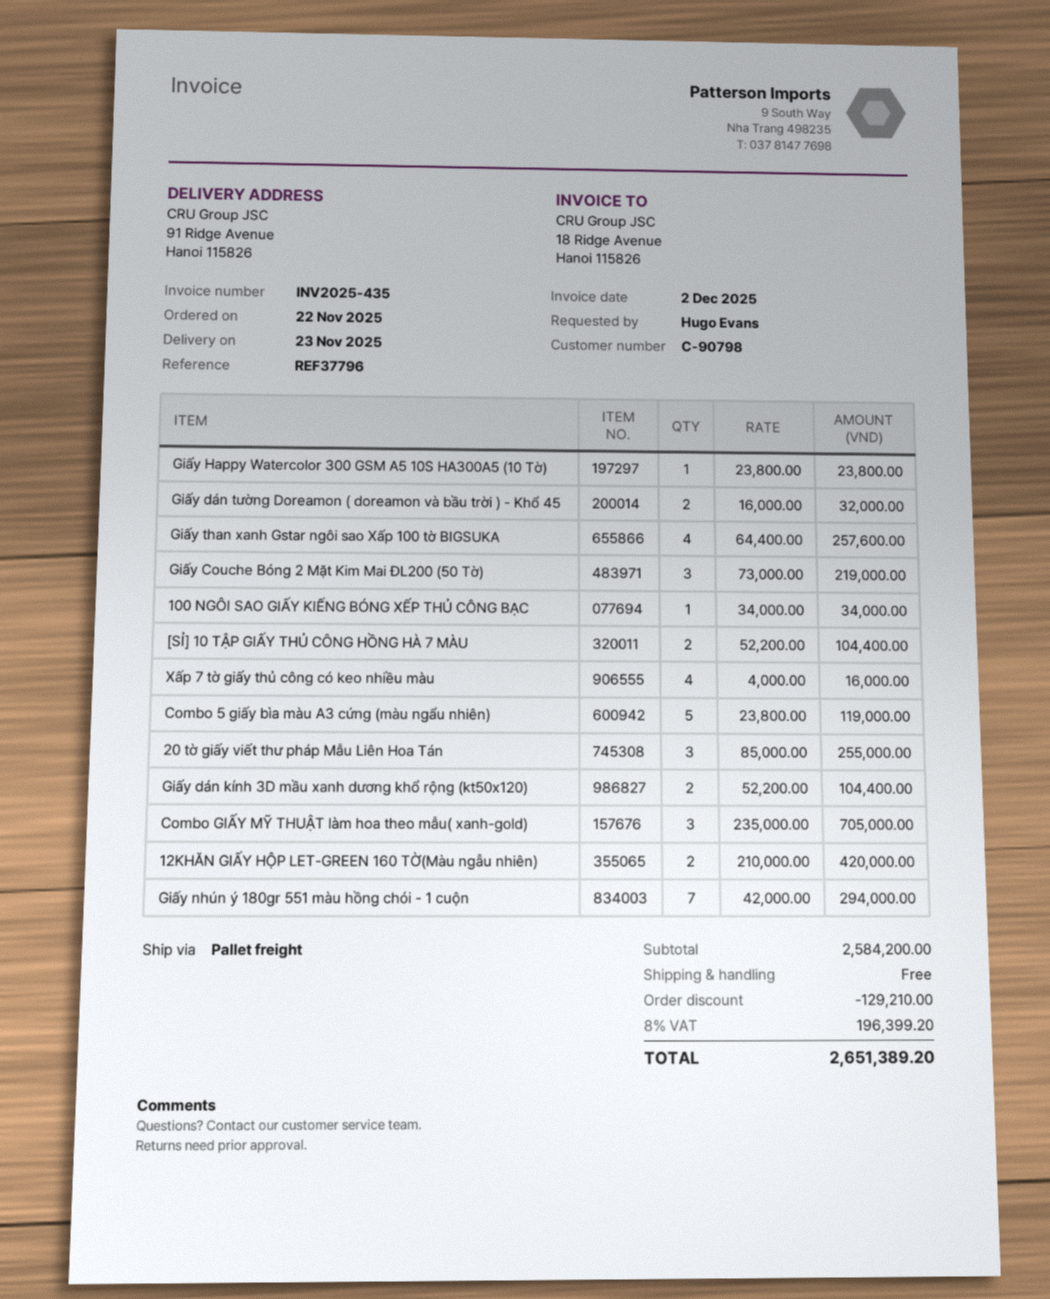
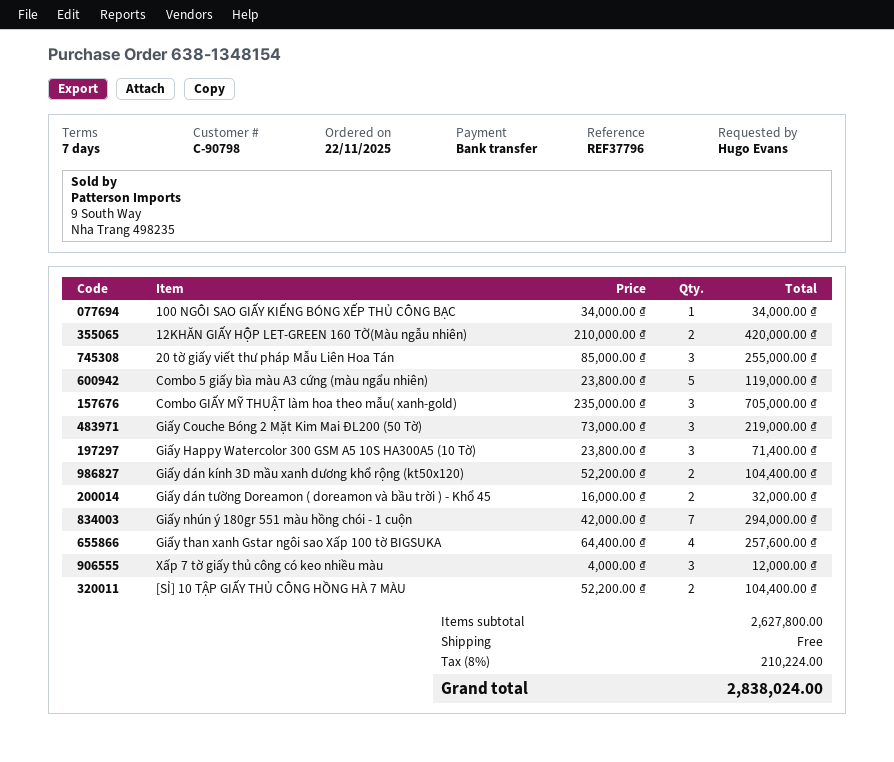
Giấy Happy Watercolor 300 GSM A5 10S HA300A5 (10 Tờ): 1 x 23800.00 = 23800.00 -> 3 x 23800.00 = 71400.00
Xấp 7 tờ giấy thủ công có keo nhiều màu: 4 x 4000.00 = 16000.00 -> 3 x 4000.00 = 12000.00
subtotal: 2584200.00 -> 2627800.00
discount: 129210.00 -> none
tax: 8% = 196399.20 -> 8% = 210224.00
total: 2651389.20 -> 2838024.00

